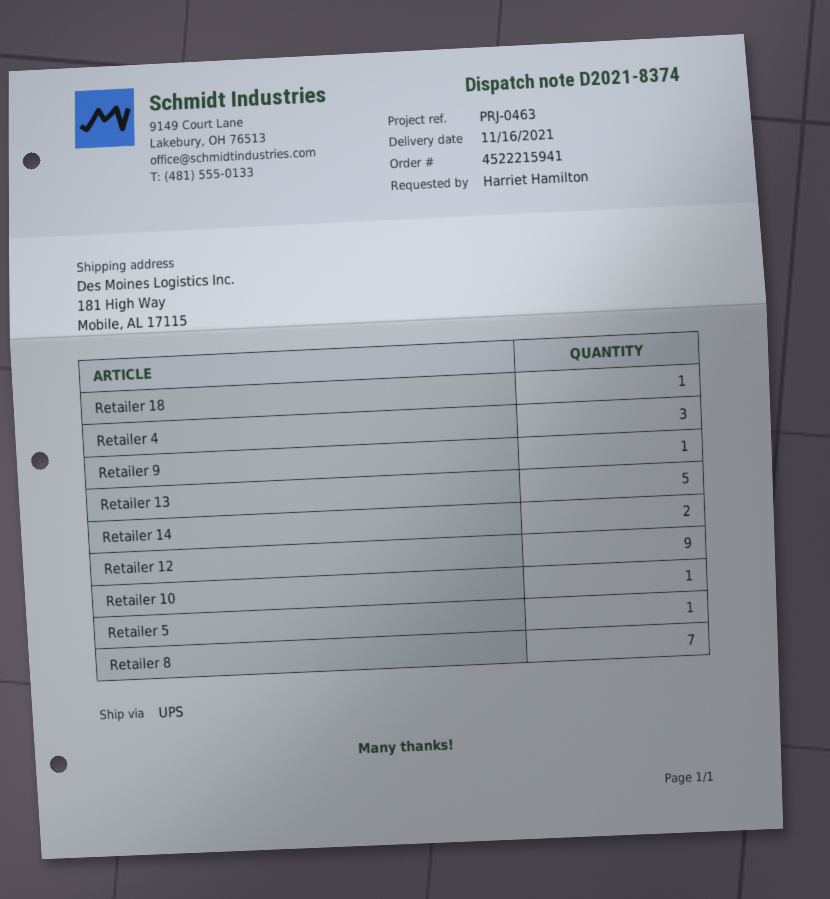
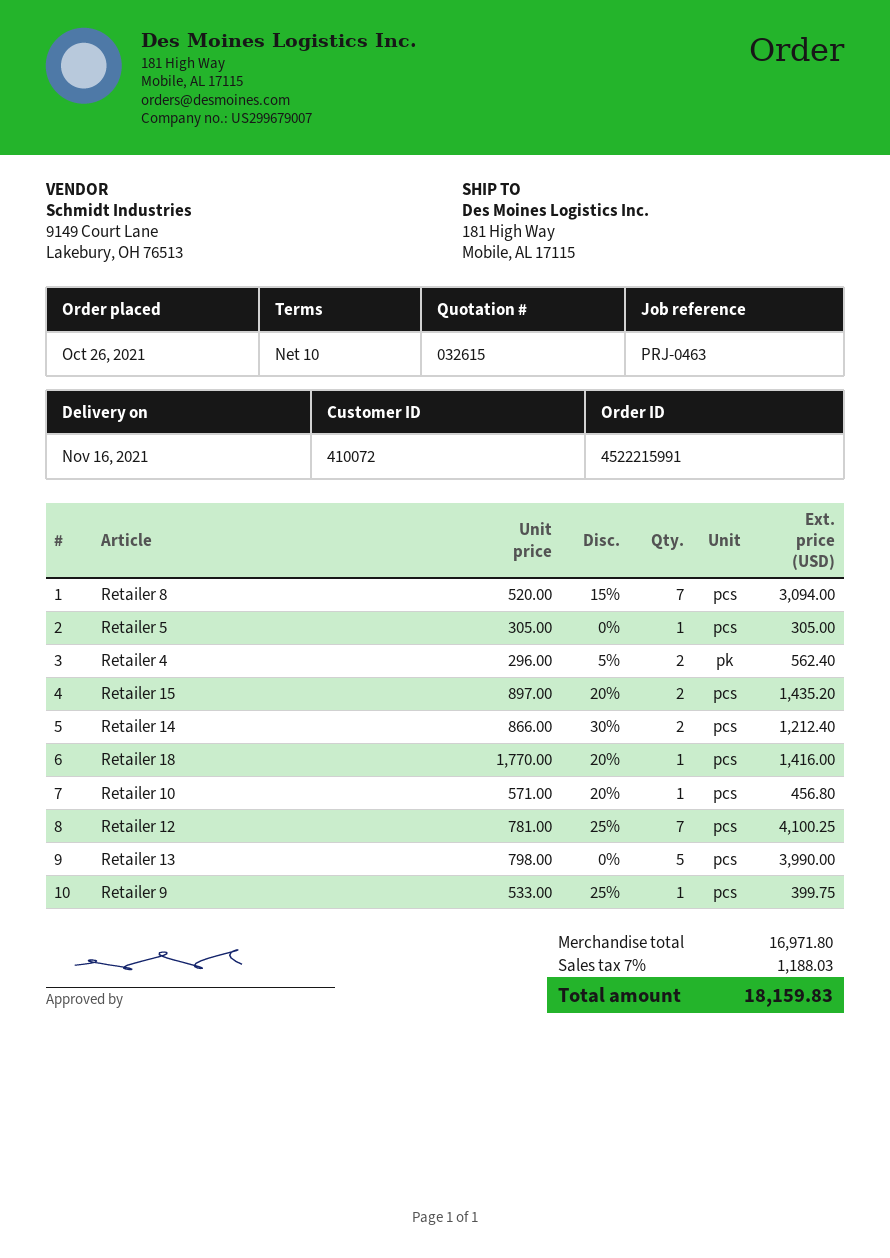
order number: 4522215941 -> 4522215991
Retailer 4: 3 -> 2
Retailer 12: 9 -> 7
Retailer 15: none -> 2

